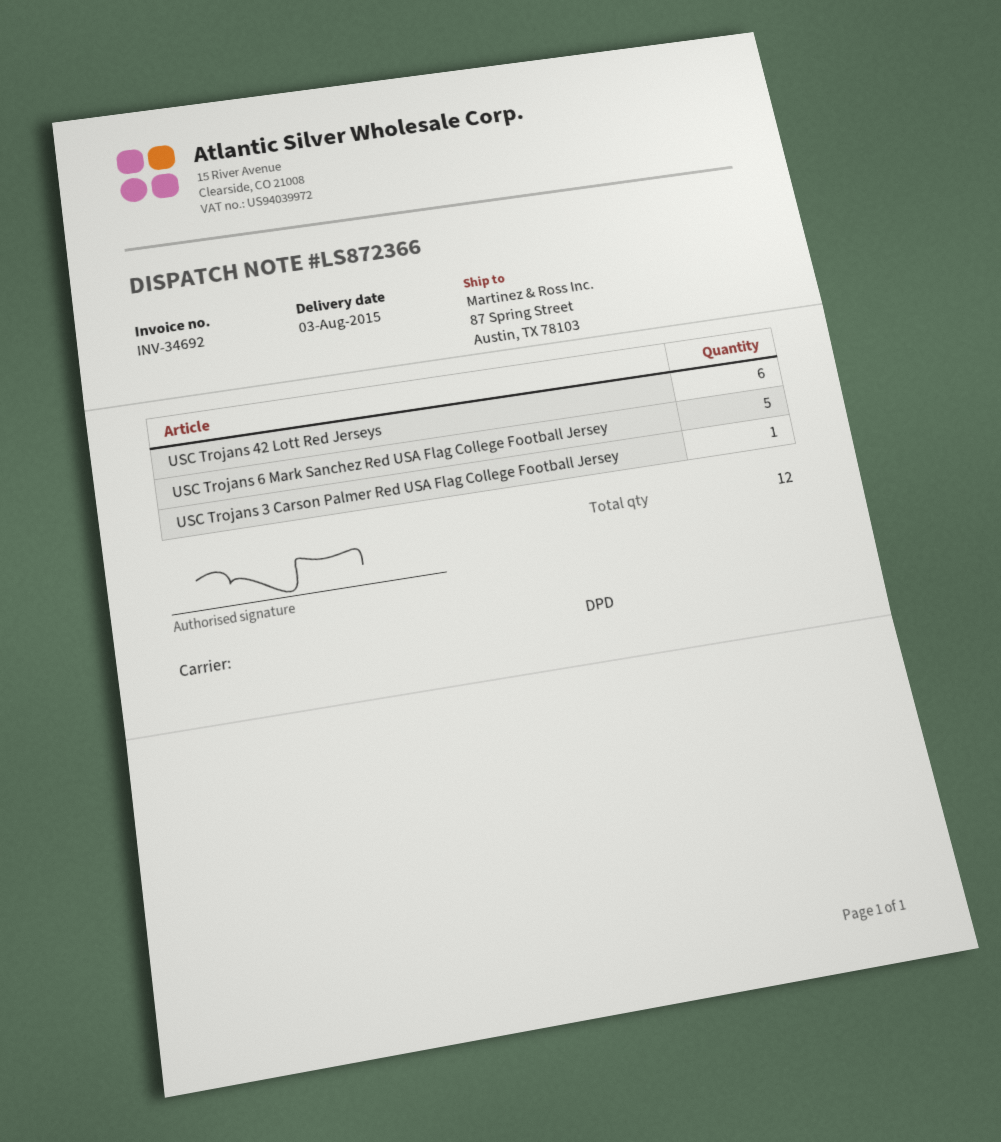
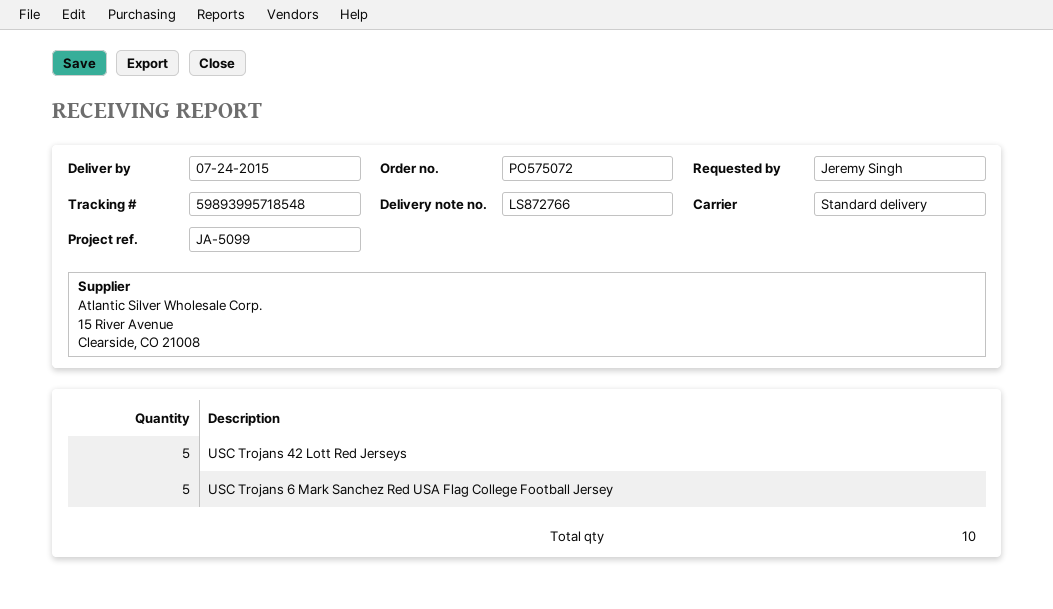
delivery note number: LS872366 -> LS872766
delivery date: 2015-08-03 -> 2015-07-24
shipping method: DPD -> standard
USC Trojans 42 Lott Red Jerseys: 6 -> 5
USC Trojans 3 Carson Palmer Red USA Flag College Football Jersey: 1 -> none
total quantity: 12 -> 10

